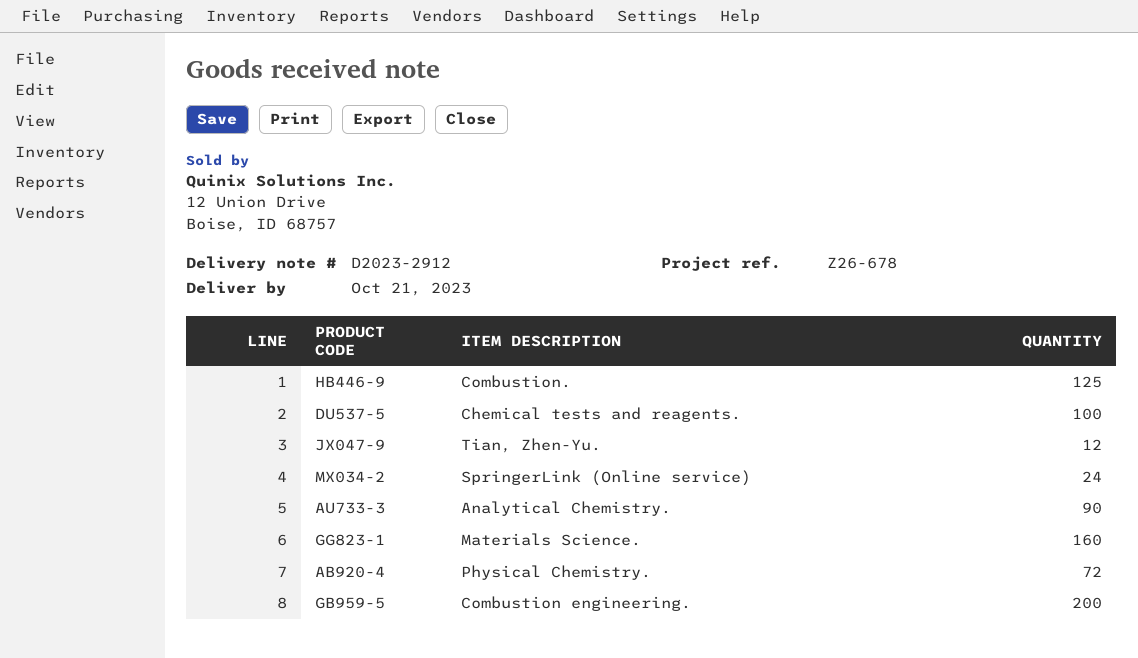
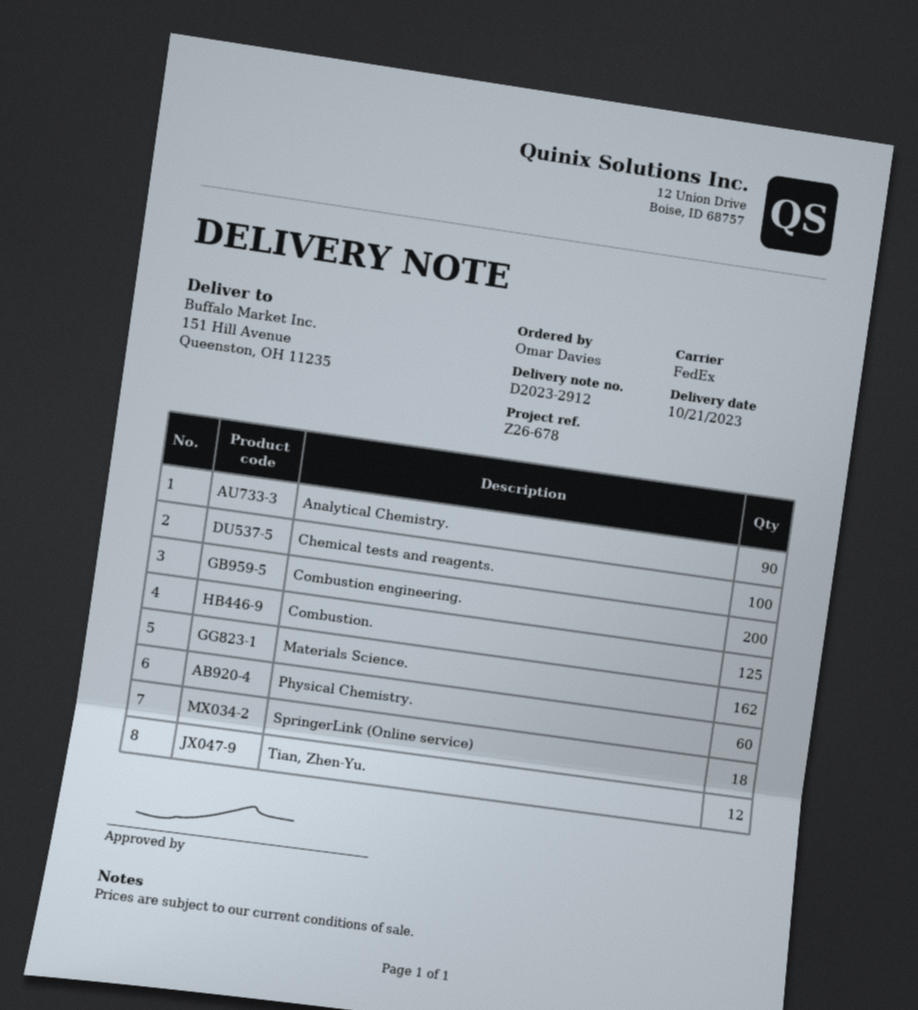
SpringerLink (Online service): 24 -> 18
Materials Science.: 160 -> 162
Physical Chemistry.: 72 -> 60

